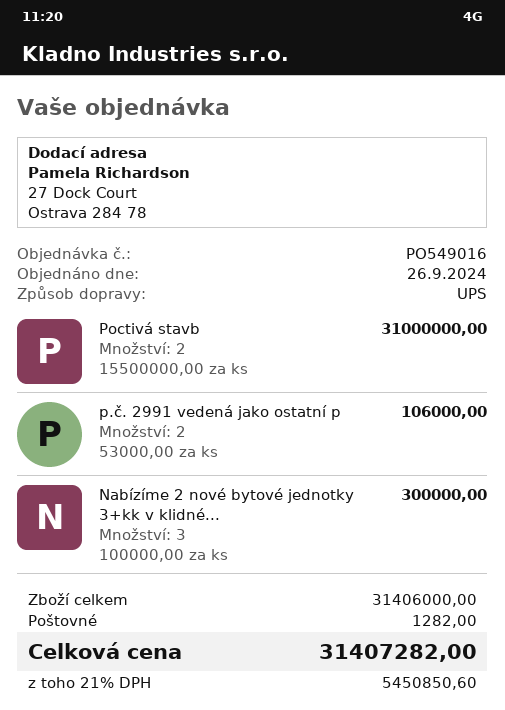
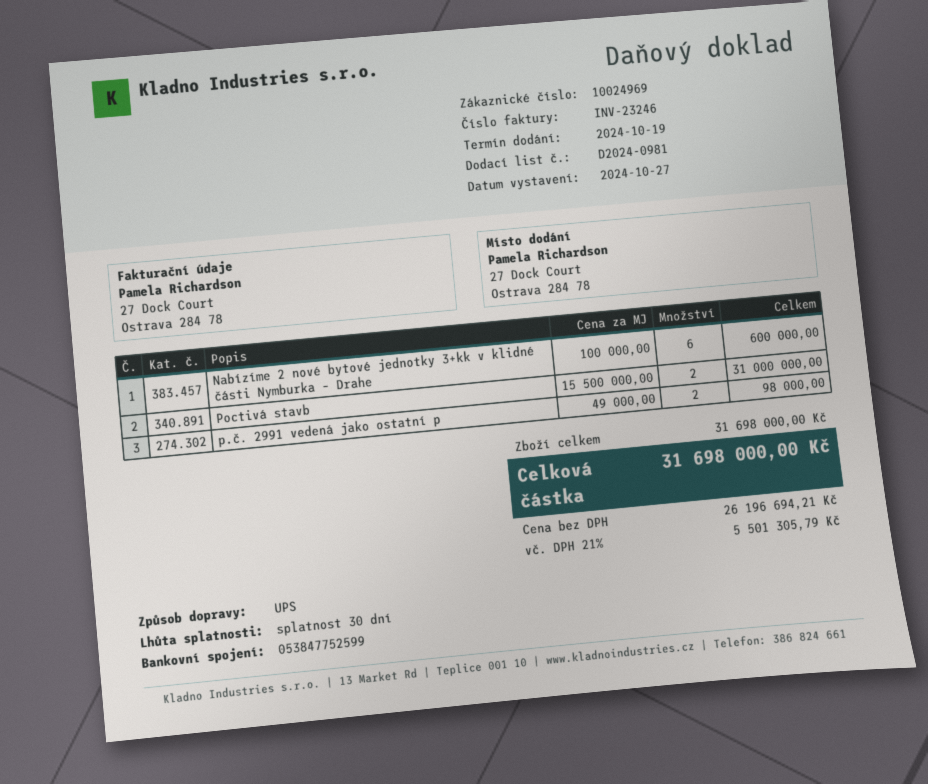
p.č. 2991 vedená jako ostatní p: 2 x 53000.00 = 106000.00 -> 2 x 49000.00 = 98000.00
Nabízíme 2 nové bytové jednotky 3+kk v klidné...: 3 x 100000.00 = 300000.00 -> 6 x 100000.00 = 600000.00
subtotal: 31406000.00 -> 31698000.00
shipping: 1282.00 -> none
tax: 21% = 5450850.60 -> 21% = 5501305.79
total: 31407282.00 -> 31698000.00

